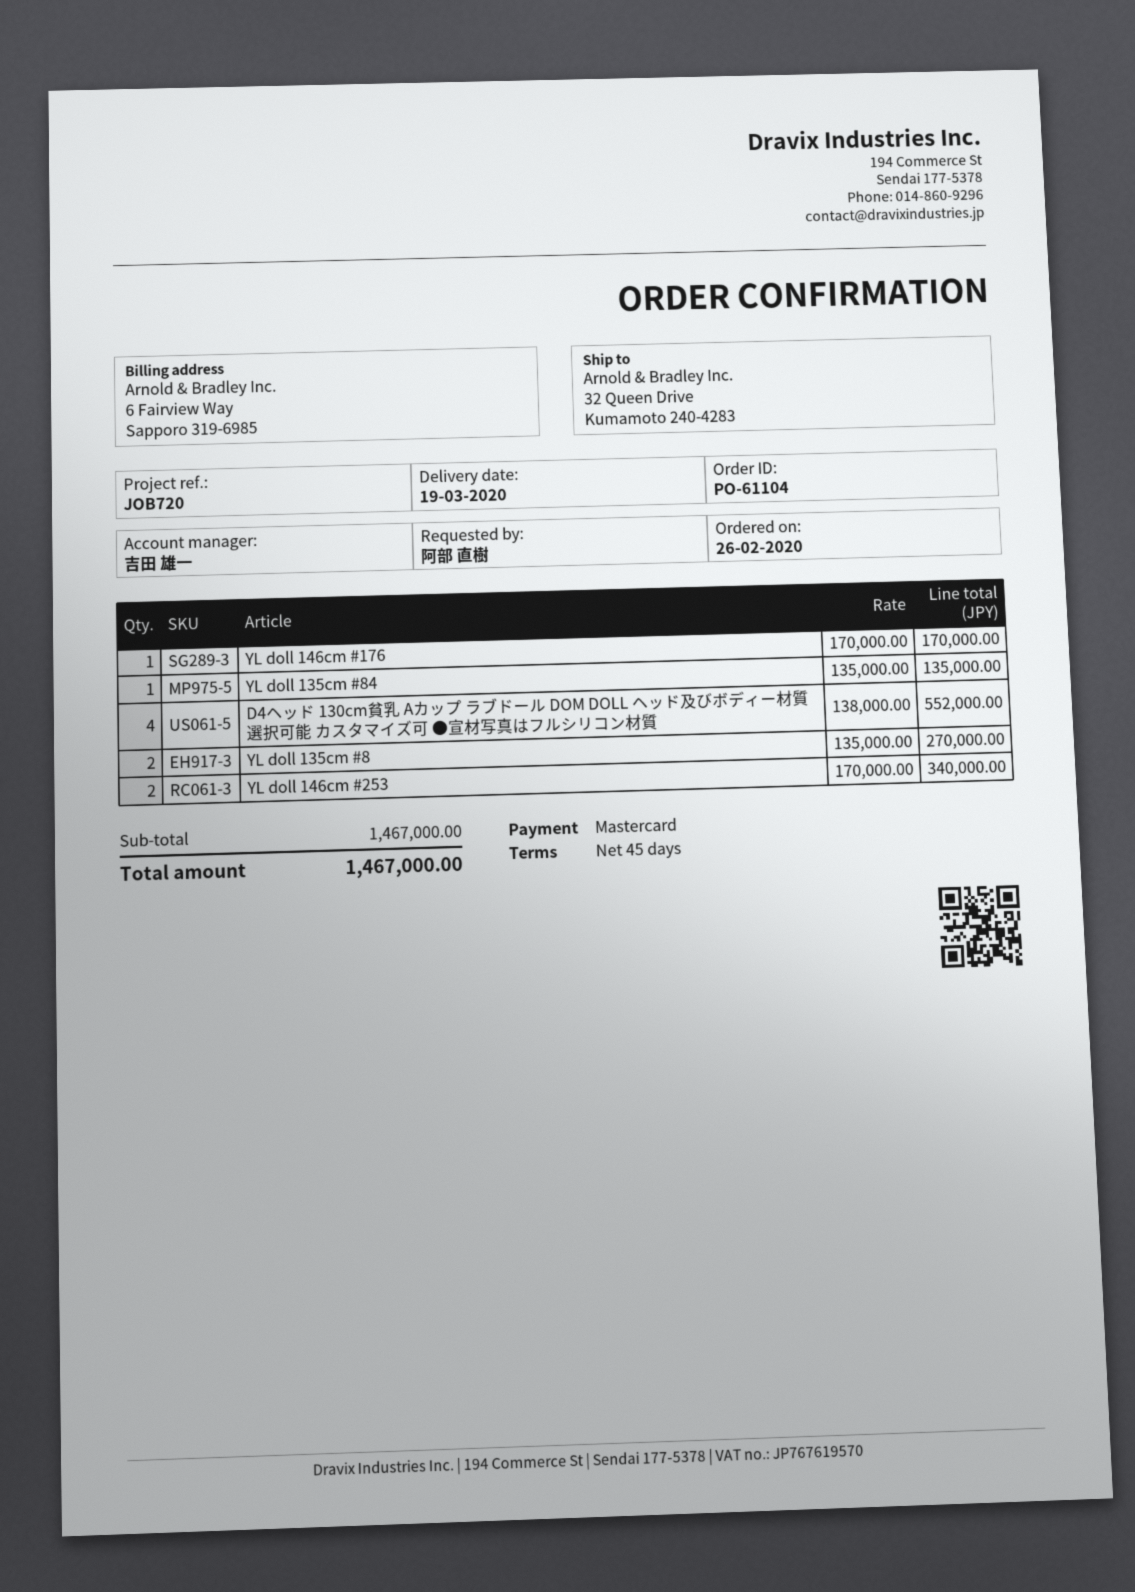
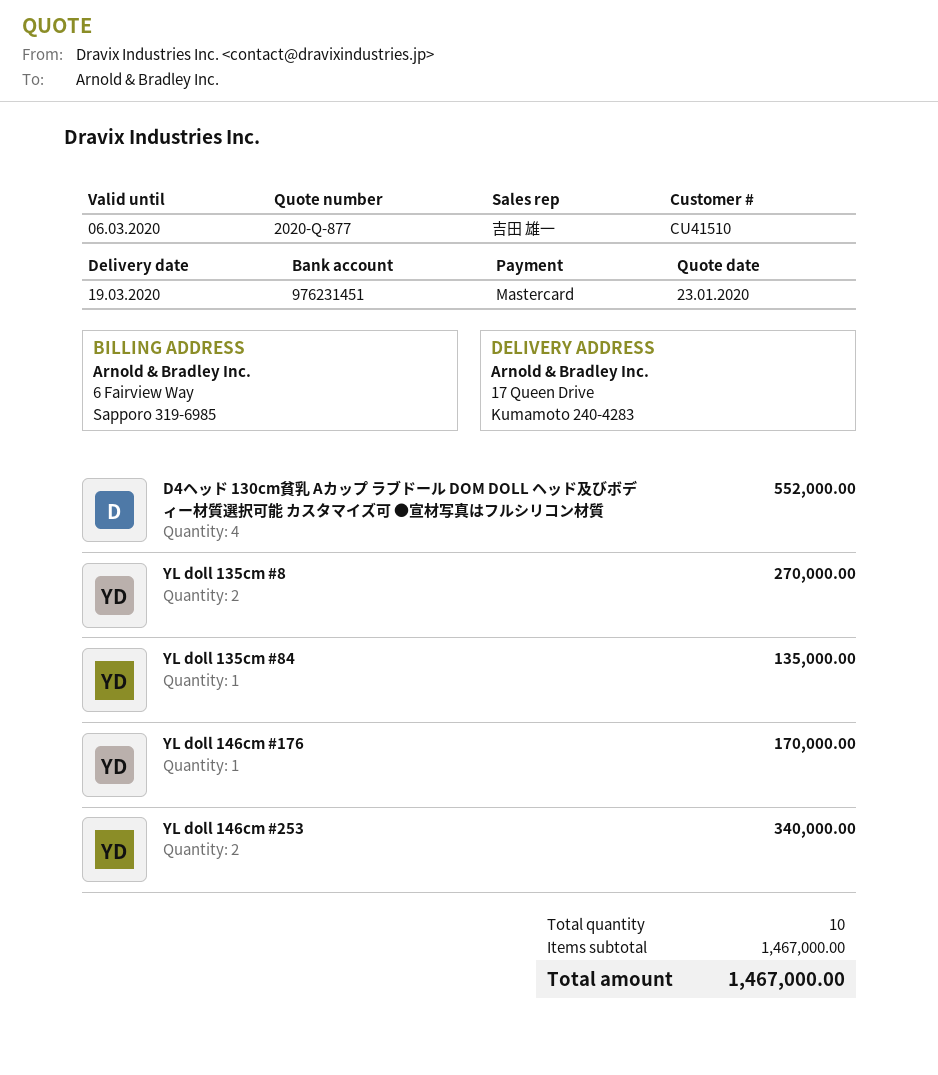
ship to: 32 Queen Drive, Kumamoto 240-4283 -> 17 Queen Drive, Kumamoto 240-4283

